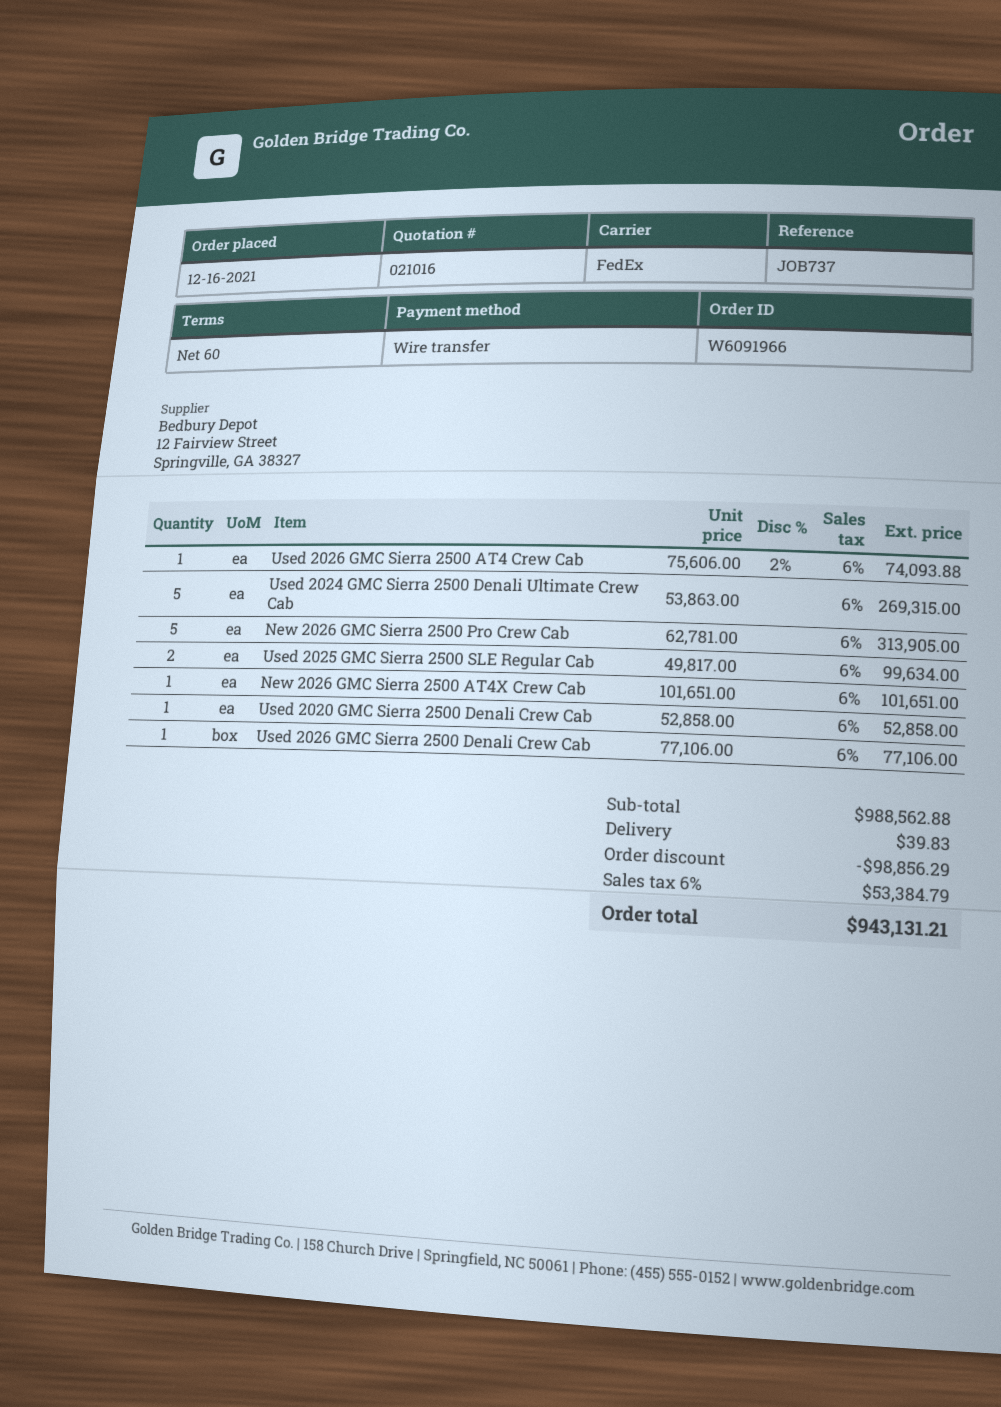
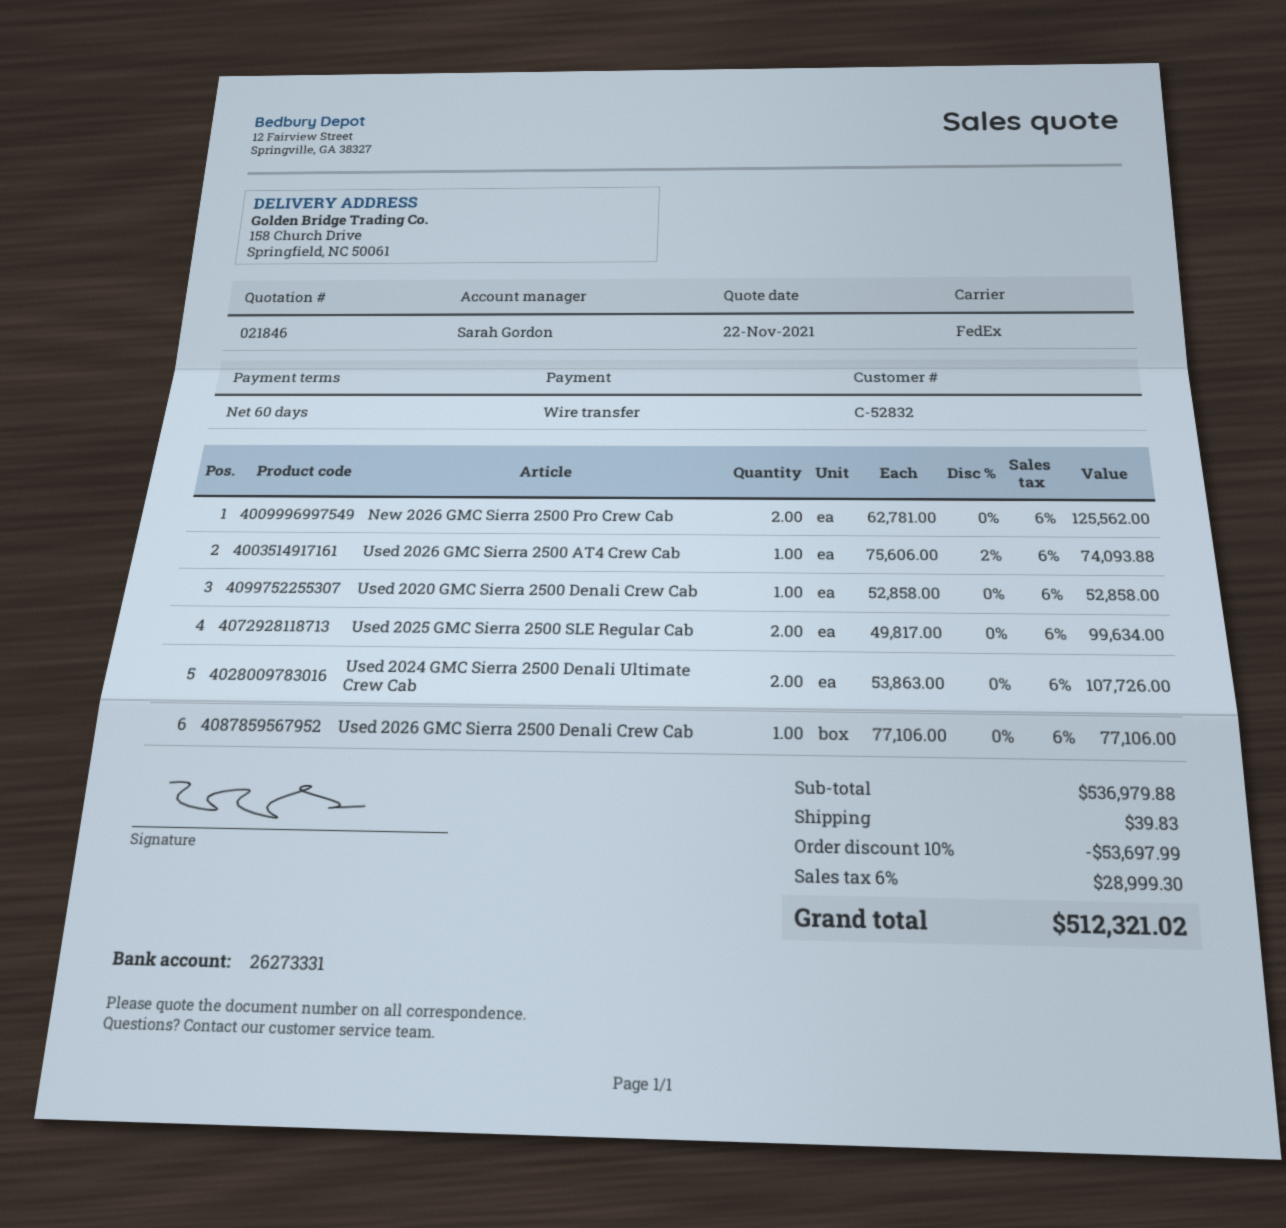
quote number: 021016 -> 021846
Used 2024 GMC Sierra 2500 Denali Ultimate Crew Cab: 5 x 53863.00 = 269315.00 -> 2 x 53863.00 = 107726.00
New 2026 GMC Sierra 2500 Pro Crew Cab: 5 x 62781.00 = 313905.00 -> 2 x 62781.00 = 125562.00
New 2026 GMC Sierra 2500 AT4X Crew Cab: 1 x 101651.00 = 101651.00 -> none
subtotal: 988562.88 -> 536979.88
discount: 98856.29 -> 53697.99
tax: 6% = 53384.79 -> 6% = 28999.30
total: 943131.21 -> 512321.02

